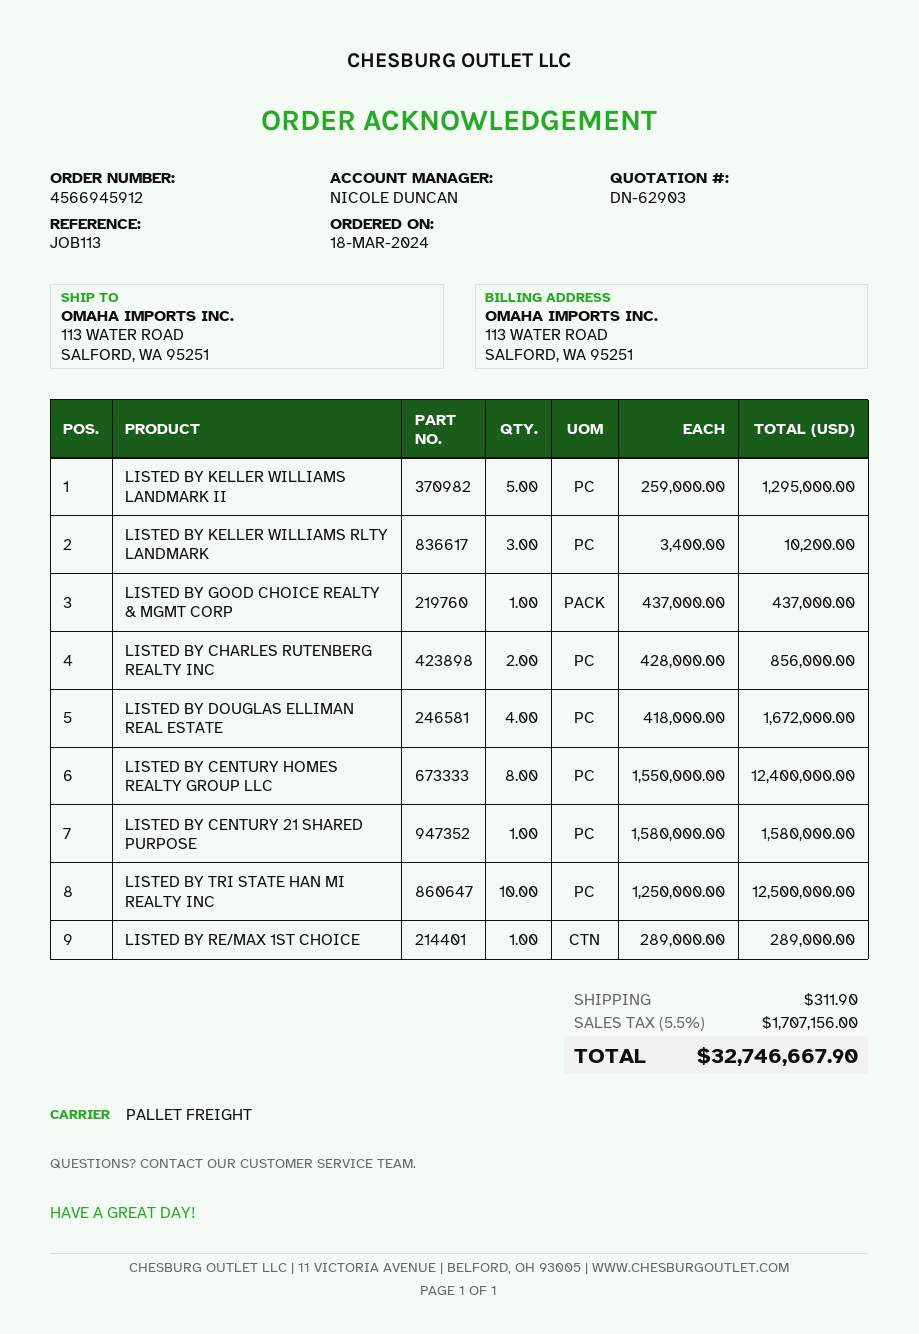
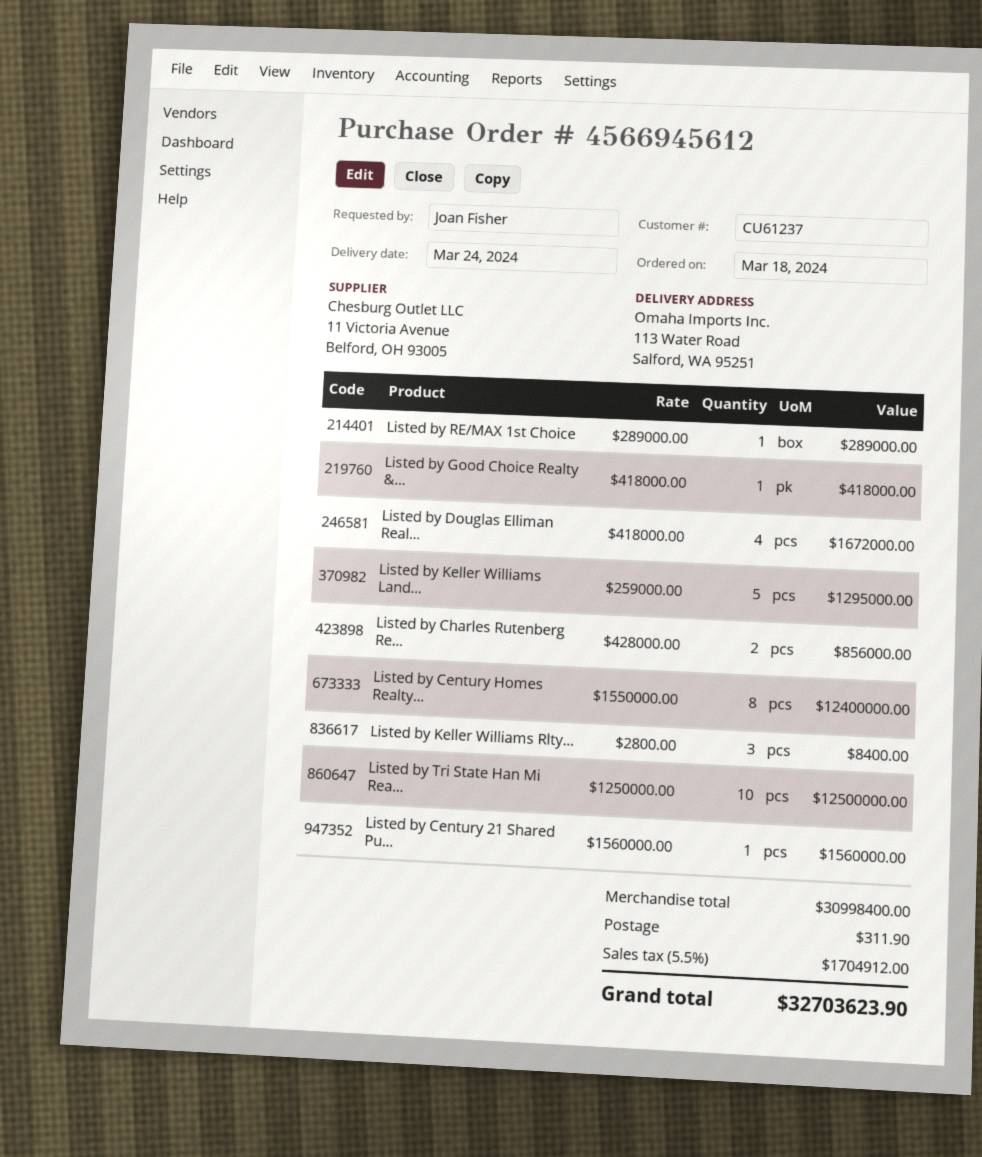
order number: 4566945912 -> 4566945612
LISTED BY KELLER WILLIAMS RLTY LANDMARK: 3 x 3400.00 = 10200.00 -> 3 x 2800.00 = 8400.00
LISTED BY GOOD CHOICE REALTY & MGMT CORP: 1 x 437000.00 = 437000.00 -> 1 x 418000.00 = 418000.00
LISTED BY CENTURY 21 SHARED PURPOSE: 1 x 1580000.00 = 1580000.00 -> 1 x 1560000.00 = 1560000.00
tax: 5.5% = 1707156.00 -> 5.5% = 1704912.00
total: 32746667.90 -> 32703623.90

